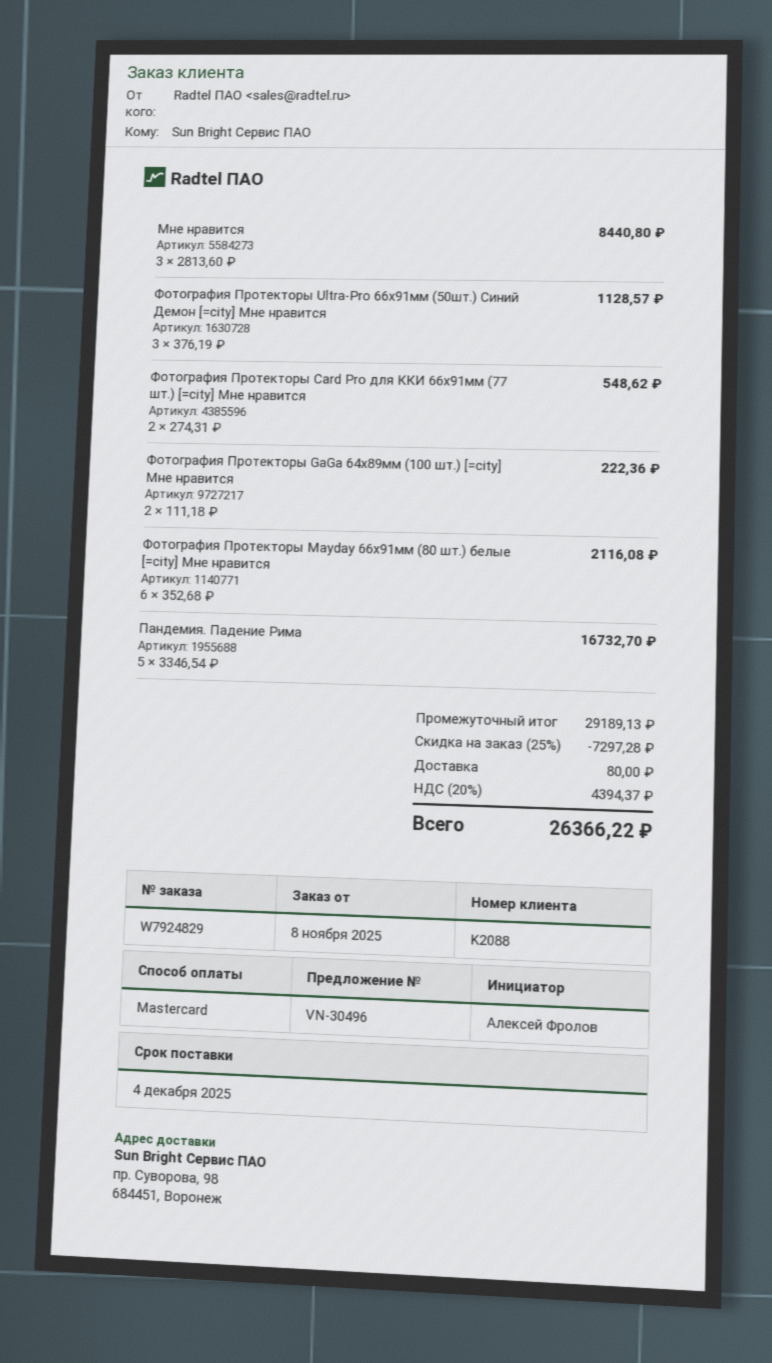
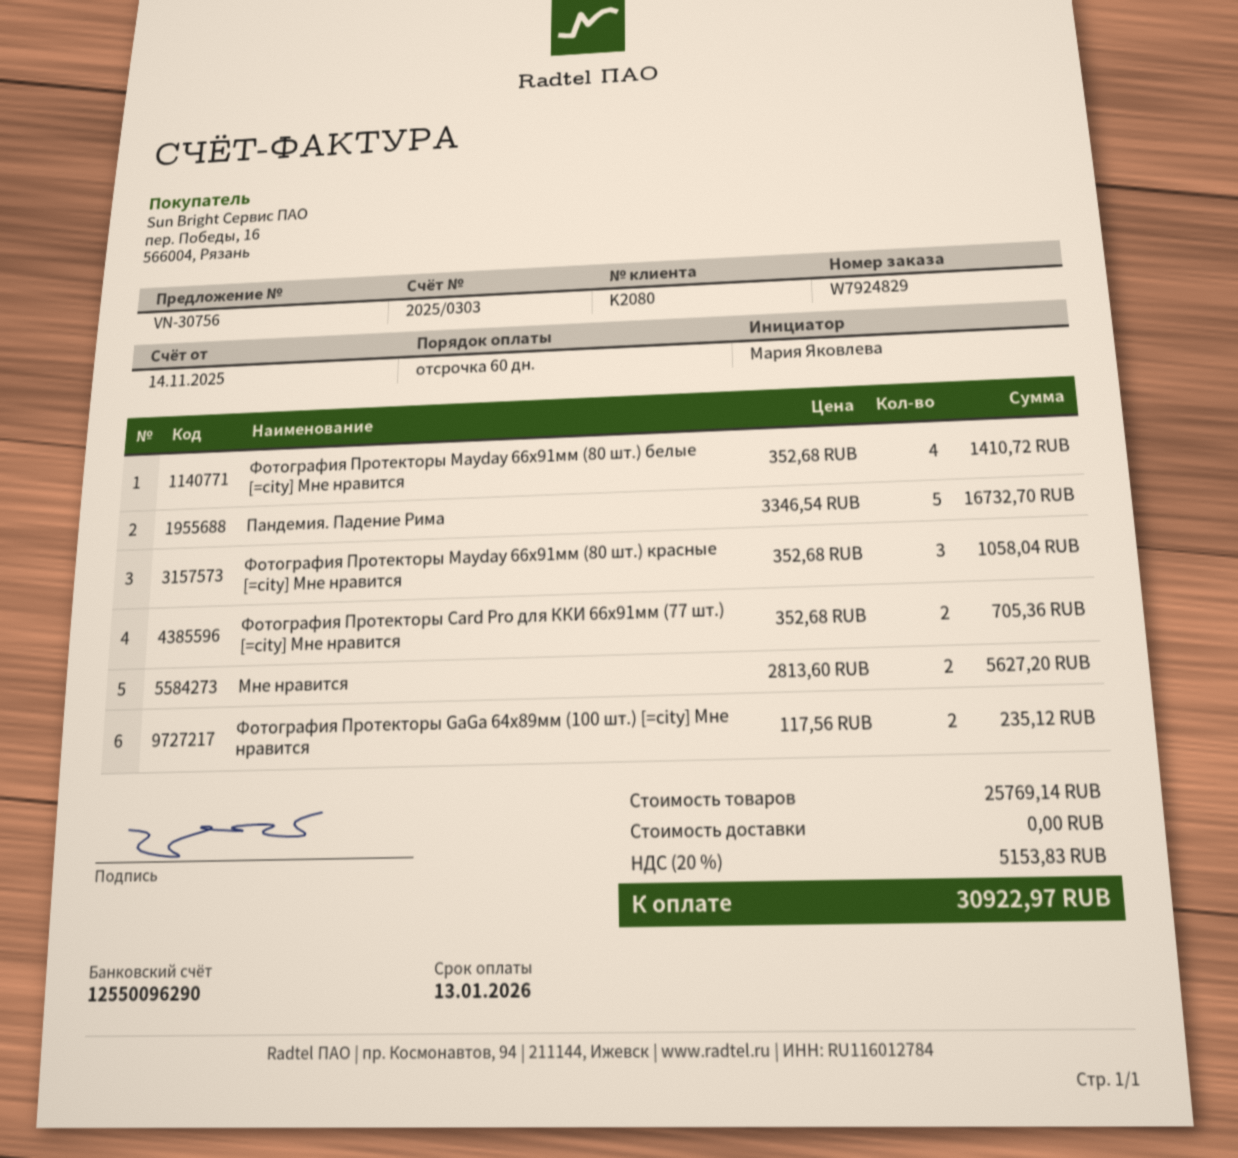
quote number: VN-30496 -> VN-30756
customer number: K2088 -> K2080
ordered by: Алексей Фролов -> Мария Яковлева
Мне нравится: 3 x 2813.60 = 8440.80 -> 2 x 2813.60 = 5627.20
Фотография Протекторы Ultra-Pro 66х91мм (50шт.) Синий Демон [=city] Мне нравится: 3 x 376.19 = 1128.57 -> none
Фотография Протекторы Card Pro для ККИ 66х91мм (77 шт.) [=city] Мне нравится: 2 x 274.31 = 548.62 -> 2 x 352.68 = 705.36
Фотография Протекторы GaGa 64х89мм (100 шт.) [=city] Мне нравится: 2 x 111.18 = 222.36 -> 2 x 117.56 = 235.12
Фотография Протекторы Mayday 66х91мм (80 шт.) белые [=city] Мне нравится: 6 x 352.68 = 2116.08 -> 4 x 352.68 = 1410.72
Фотография Протекторы Mayday 66х91мм (80 шт.) красные [=city] Мне нравится: none -> 3 x 352.68 = 1058.04
subtotal: 29189.13 -> 25769.14
discount: 25% = 7297.28 -> none
shipping: 80.00 -> 0.00
tax: 20% = 4394.37 -> 20% = 5153.83
total: 26366.22 -> 30922.97

